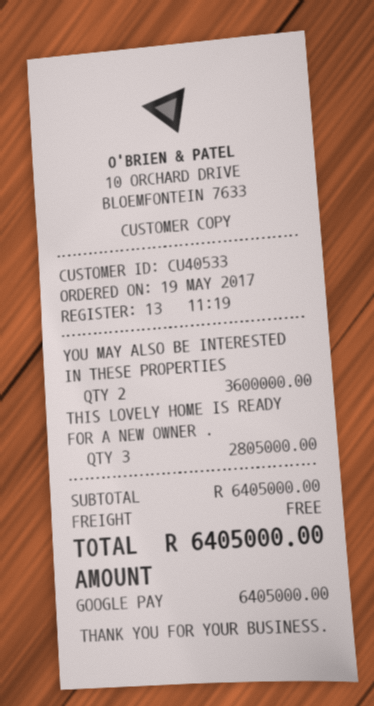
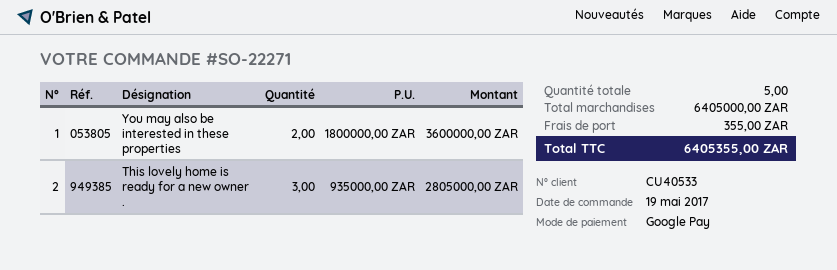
shipping: 0.00 -> 355.00
total: 6405000.00 -> 6405355.00

